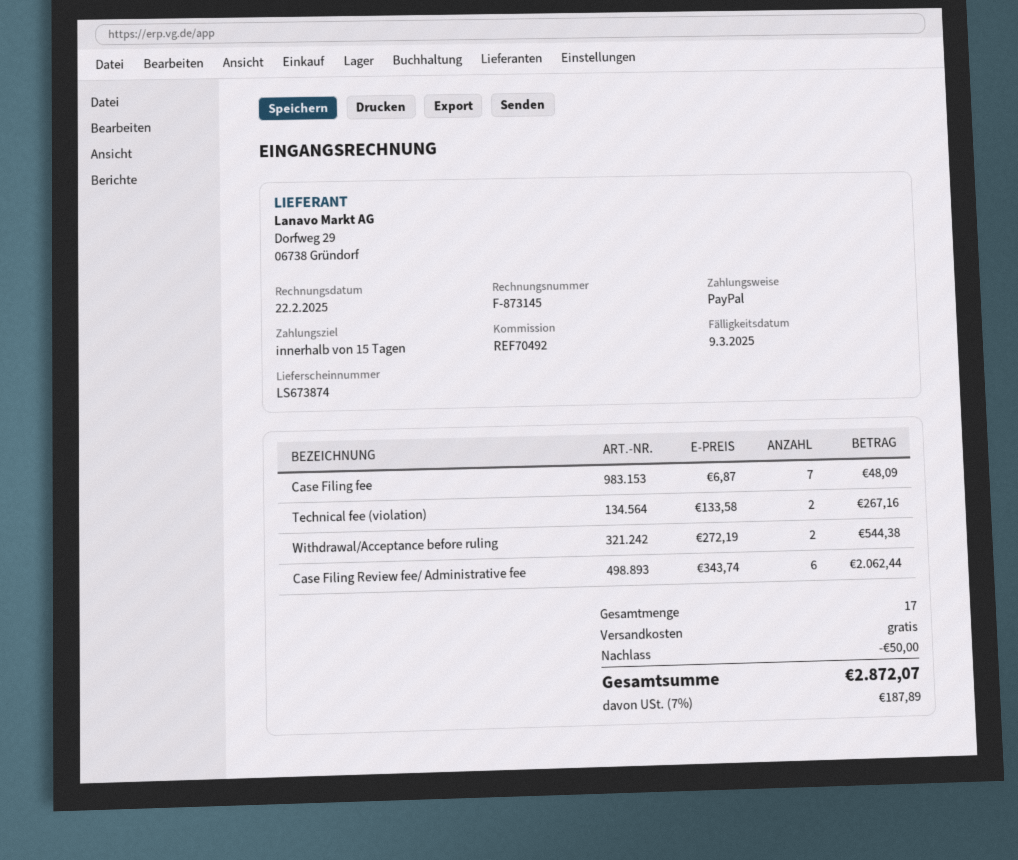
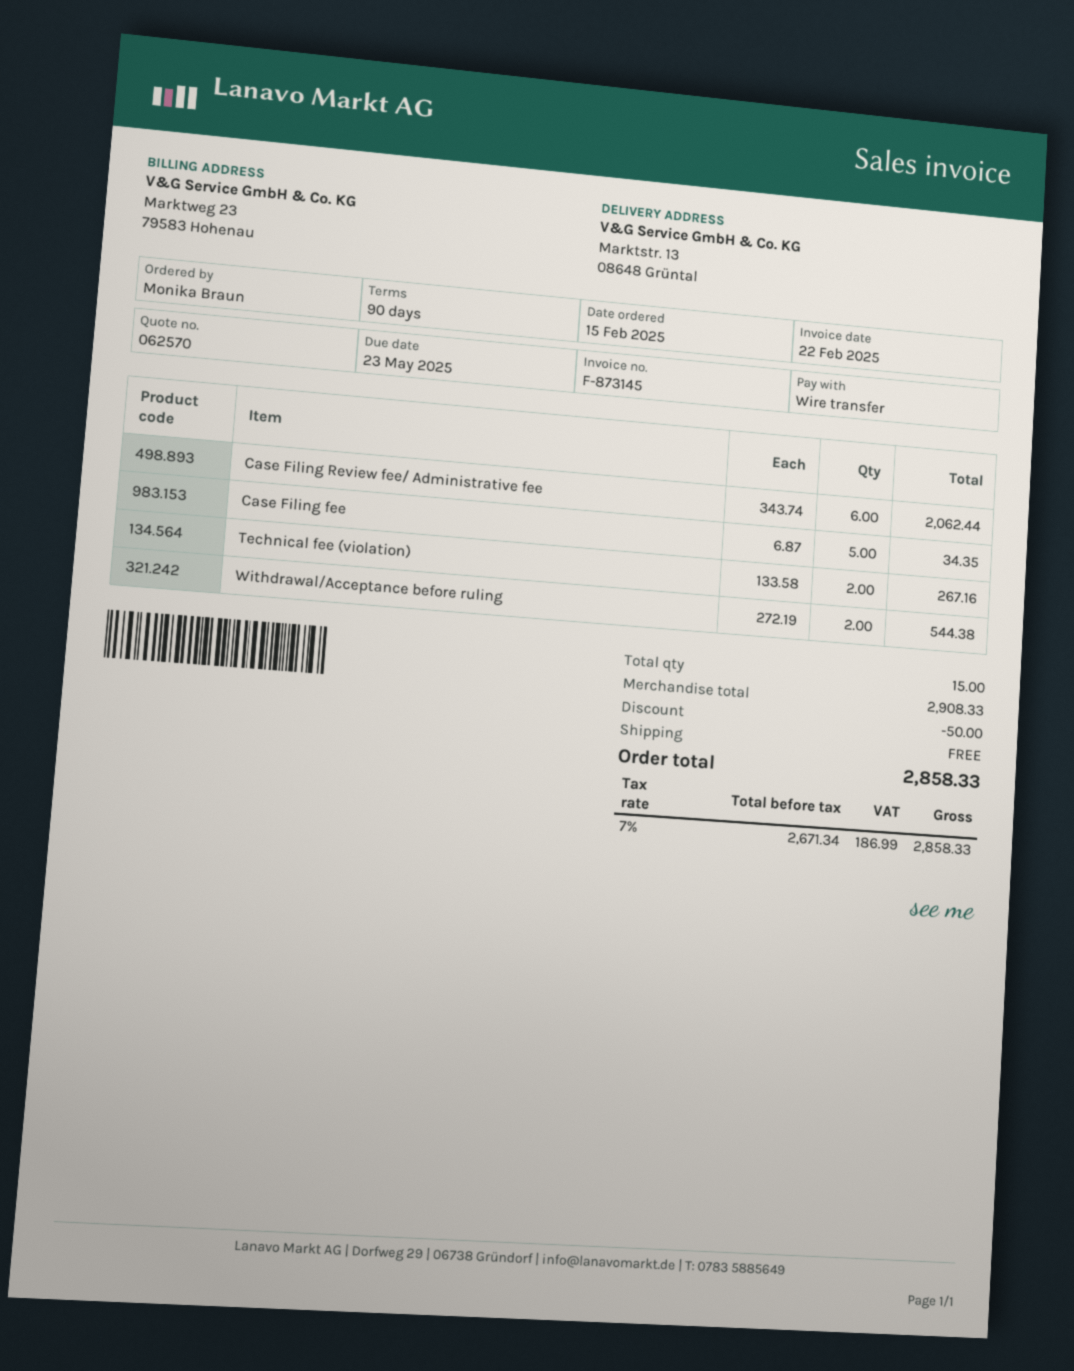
payment terms: 15 days -> 90 days
due date: 2025-03-09 -> 2025-05-23
payment method: PayPal -> bank transfer
Case Filing fee: 7 x 6.87 = 48.09 -> 5 x 6.87 = 34.35
total quantity: 17 -> 15
tax: 7% = 187.89 -> 7% = 186.99
total: 2872.07 -> 2858.33

